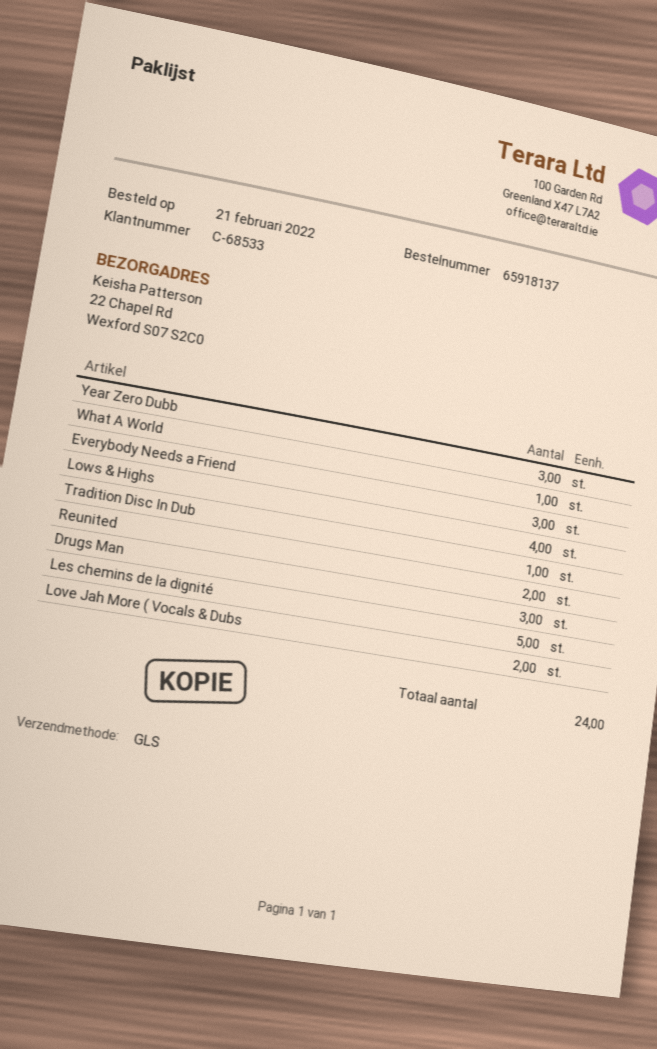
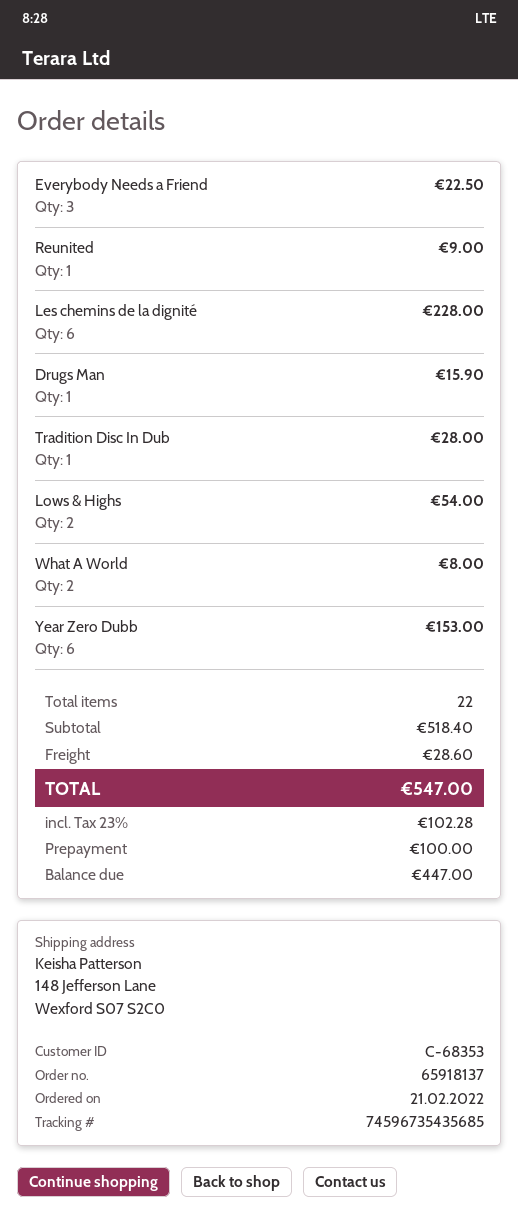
customer number: C-68533 -> C-68353
ship to: 22 Chapel Rd, Wexford S07 S2C0 -> 148 Jefferson Lane, Wexford S07 S2C0
Year Zero Dubb: 3 -> 6
What A World: 1 -> 2
Lows & Highs: 4 -> 2
Reunited: 2 -> 1
Drugs Man: 3 -> 1
Les chemins de la dignité: 5 -> 6
Love Jah More ( Vocals & Dubs: 2 -> none
total quantity: 24 -> 22

